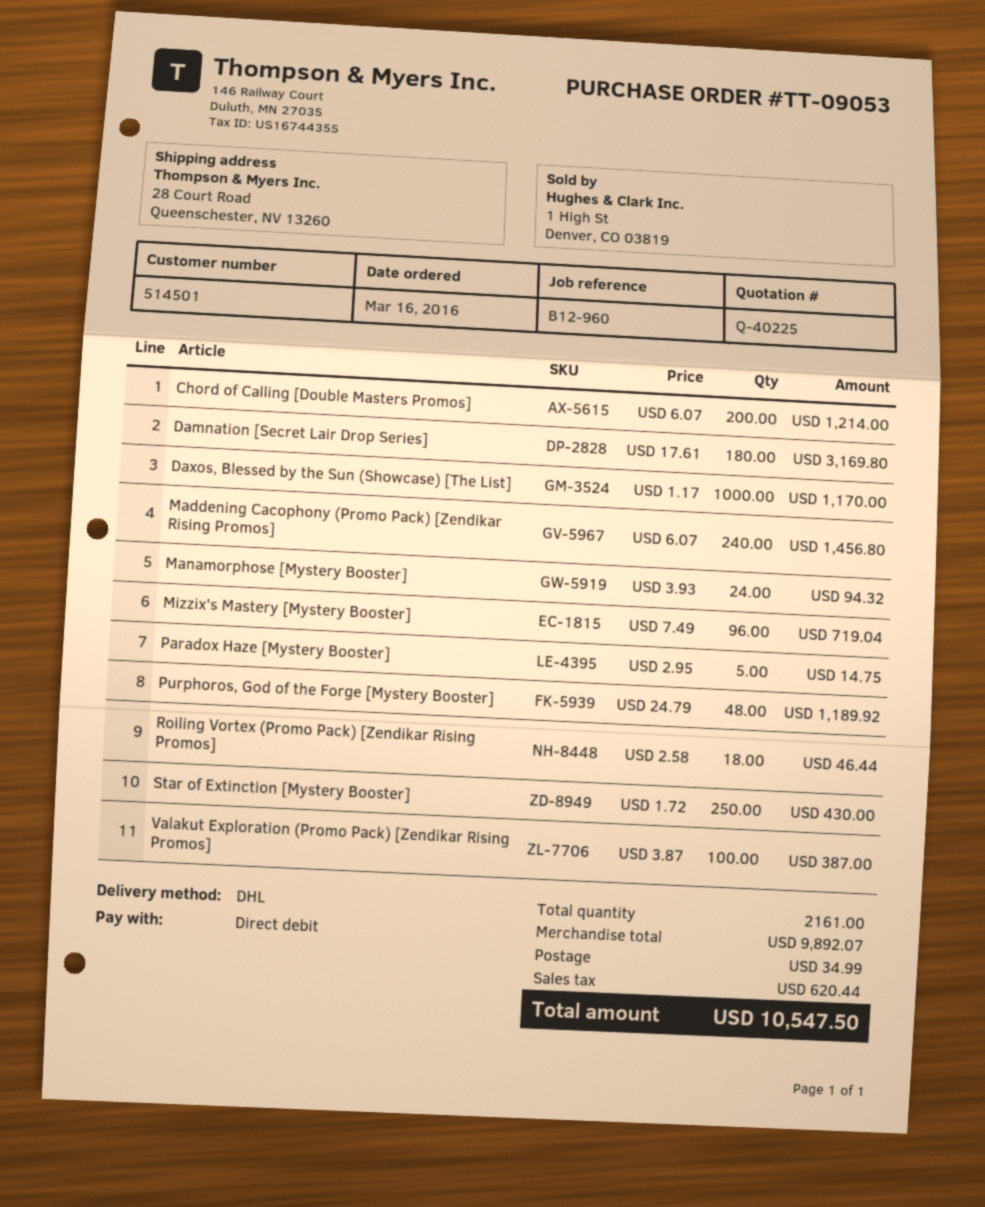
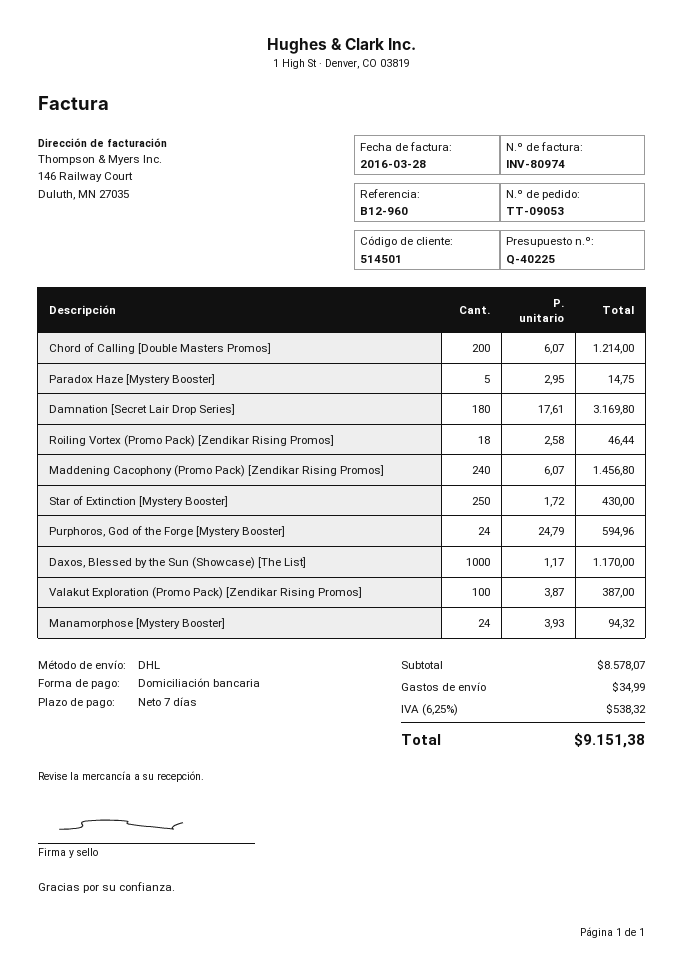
Mizzix's Mastery [Mystery Booster]: 96 x 7.49 = 719.04 -> none
Purphoros, God of the Forge [Mystery Booster]: 48 x 24.79 = 1189.92 -> 24 x 24.79 = 594.96
subtotal: 9892.07 -> 8578.07
tax: 620.44 -> 538.32
total: 10547.50 -> 9151.38

